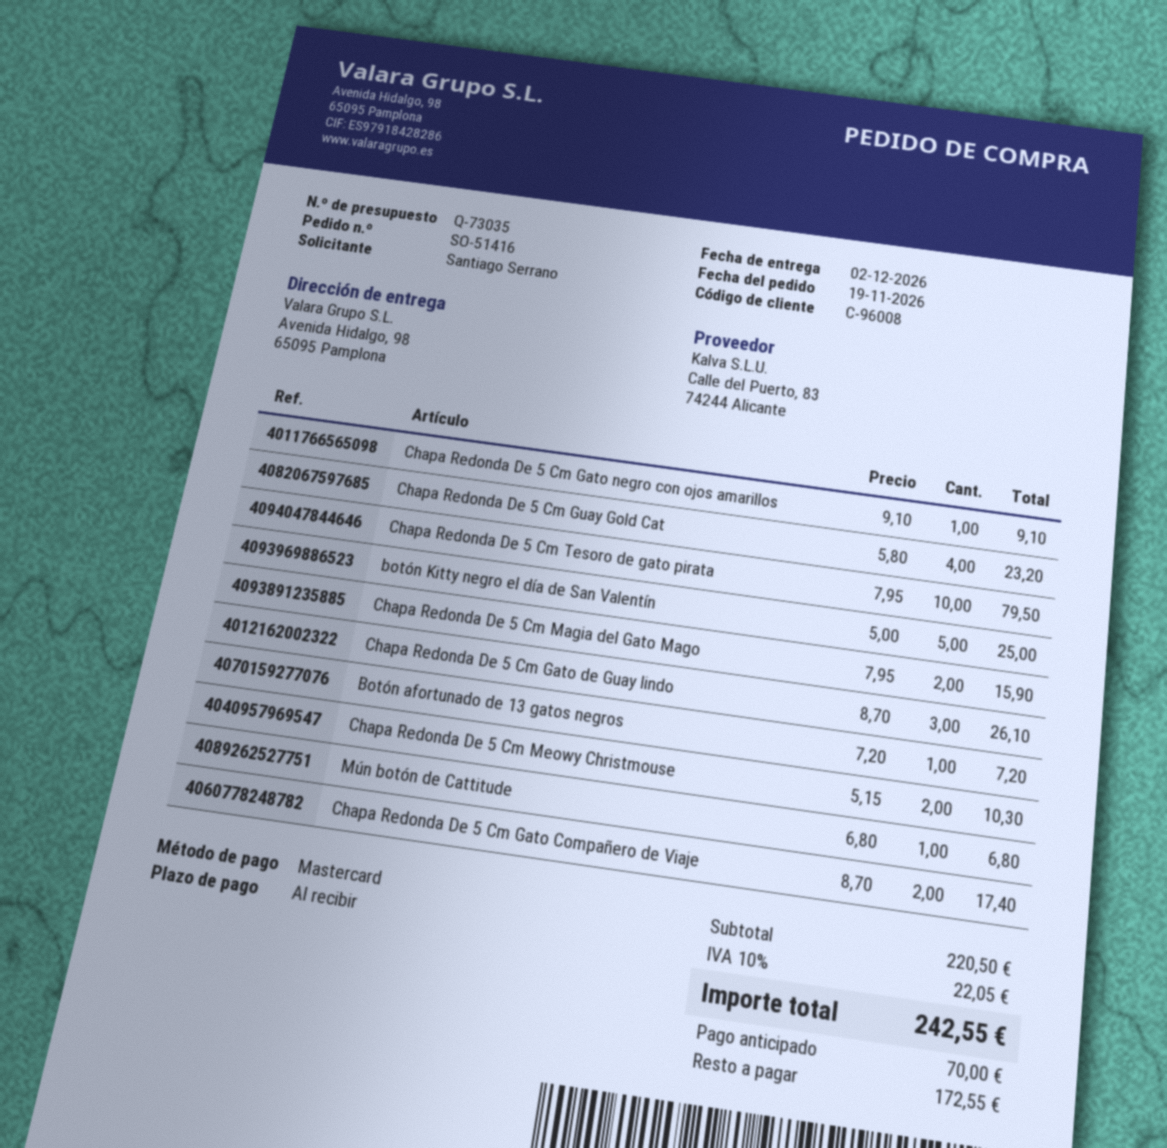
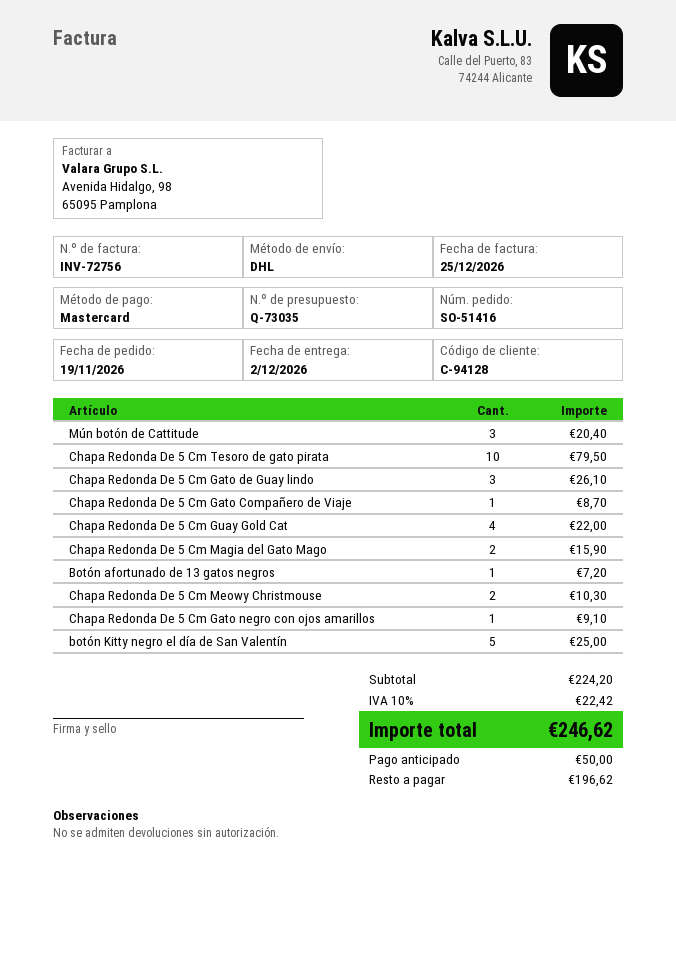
customer number: C-96008 -> C-94128
Chapa Redonda De 5 Cm Guay Gold Cat: 4 for 23.20 -> 4 for 22.00
Mún botón de Cattitude: 1 for 6.80 -> 3 for 20.40
Chapa Redonda De 5 Cm Gato Compañero de Viaje: 2 for 17.40 -> 1 for 8.70
subtotal: 220.50 -> 224.20
tax: 10% = 22.05 -> 10% = 22.42
total: 242.55 -> 246.62
deposit: 70.00 -> 50.00
balance: 172.55 -> 196.62

